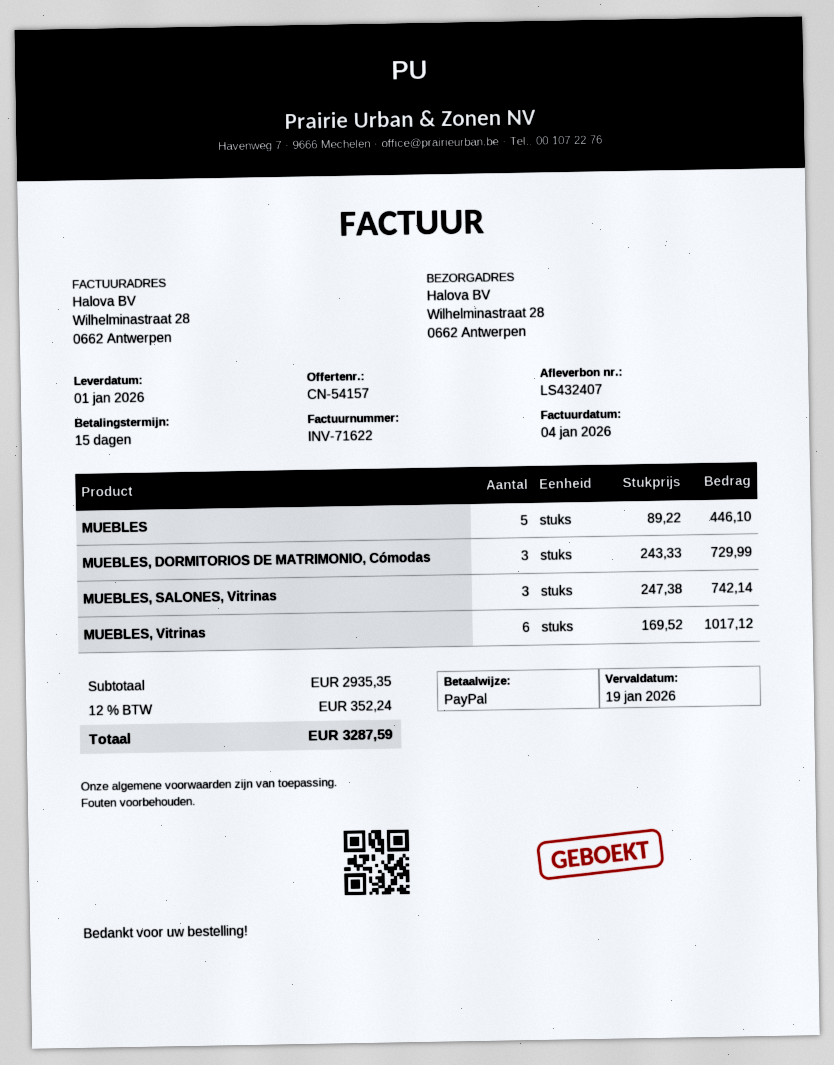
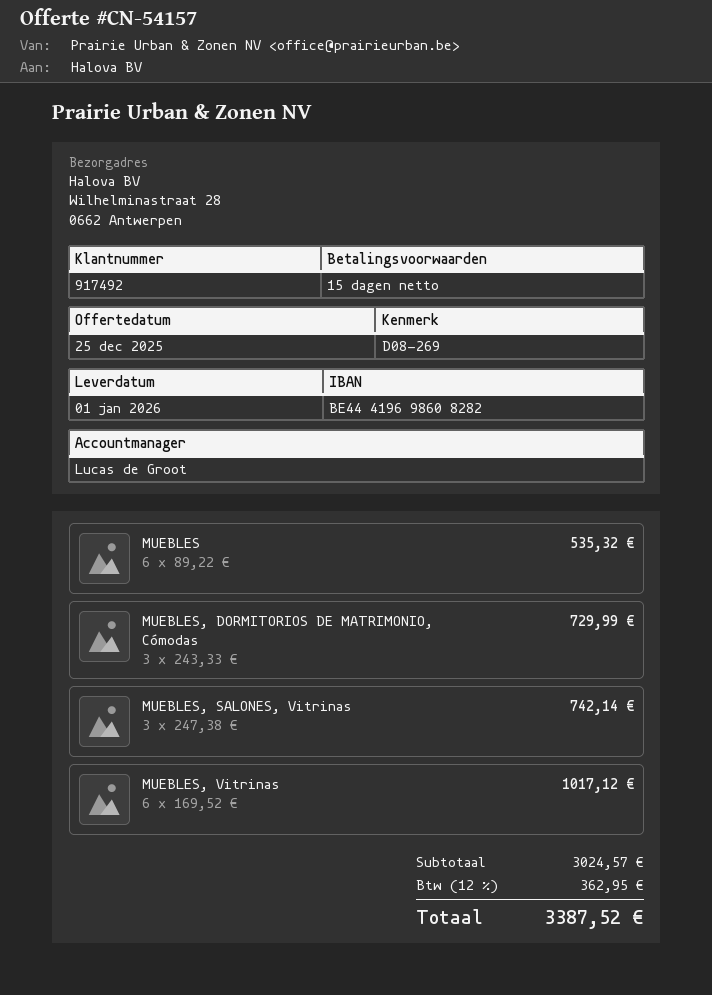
MUEBLES: 5 x 89.22 = 446.10 -> 6 x 89.22 = 535.32
subtotal: 2935.35 -> 3024.57
tax: 12% = 352.24 -> 12% = 362.95
total: 3287.59 -> 3387.52

